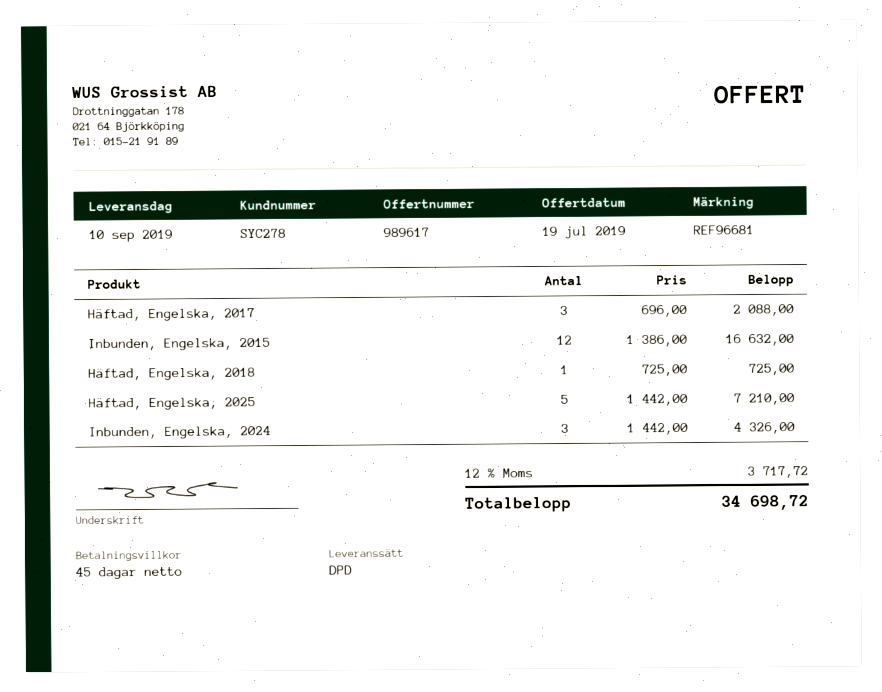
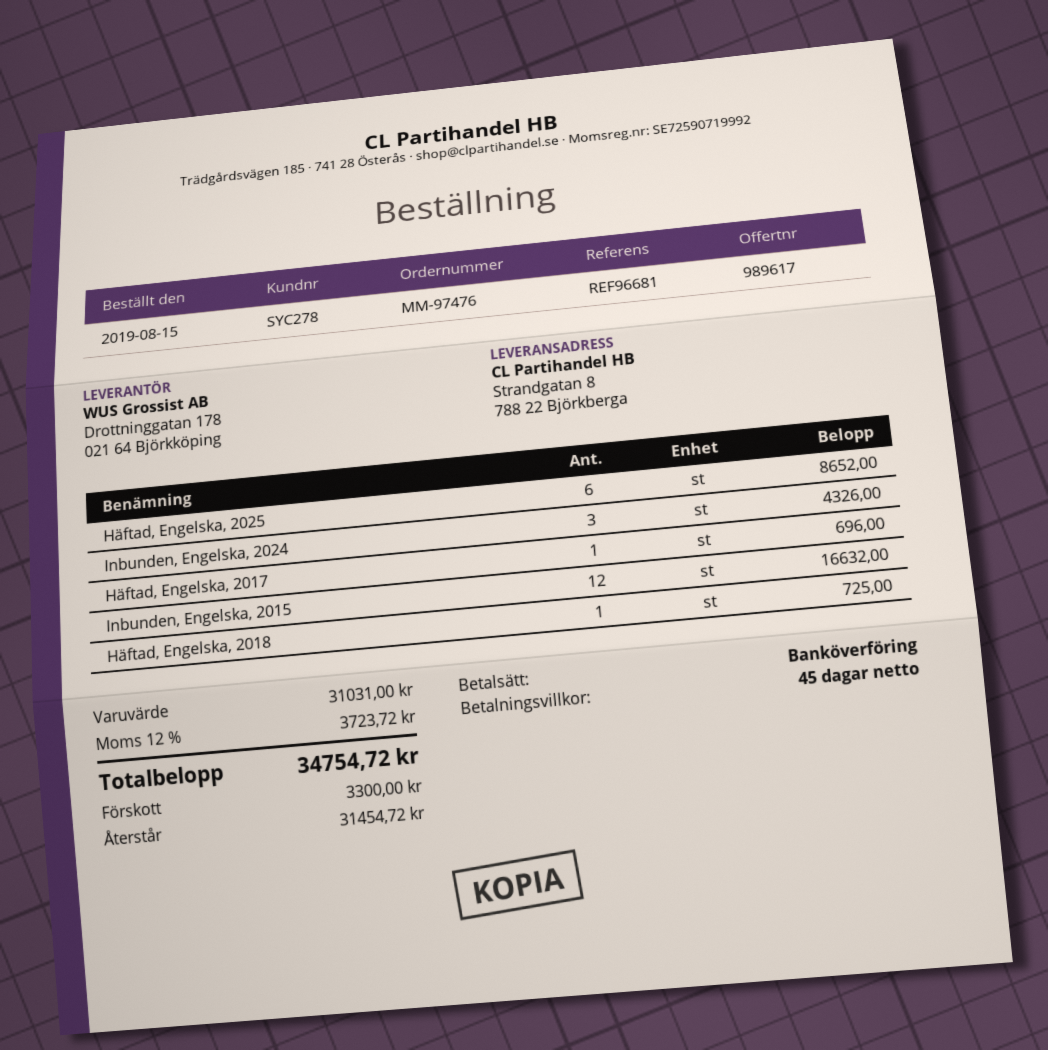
Häftad, Engelska, 2017: 3 for 2088.00 -> 1 for 696.00
Häftad, Engelska, 2025: 5 for 7210.00 -> 6 for 8652.00
tax: 12% = 3717.72 -> 12% = 3723.72
total: 34698.72 -> 34754.72

